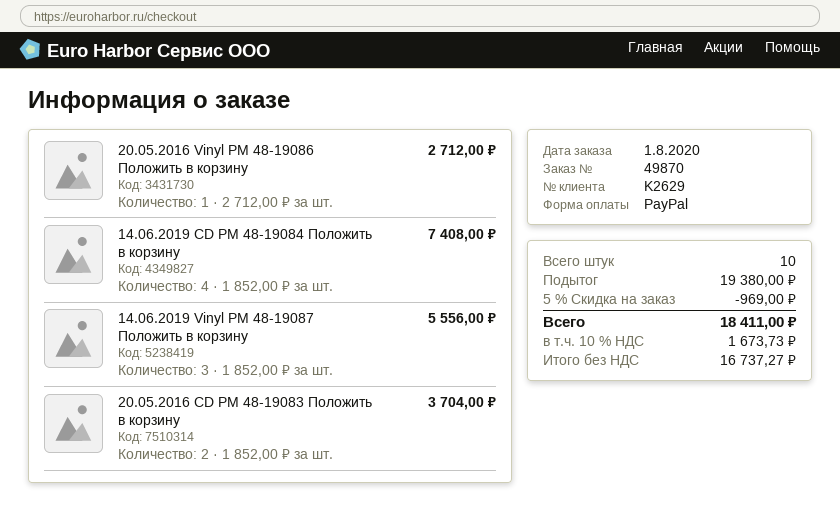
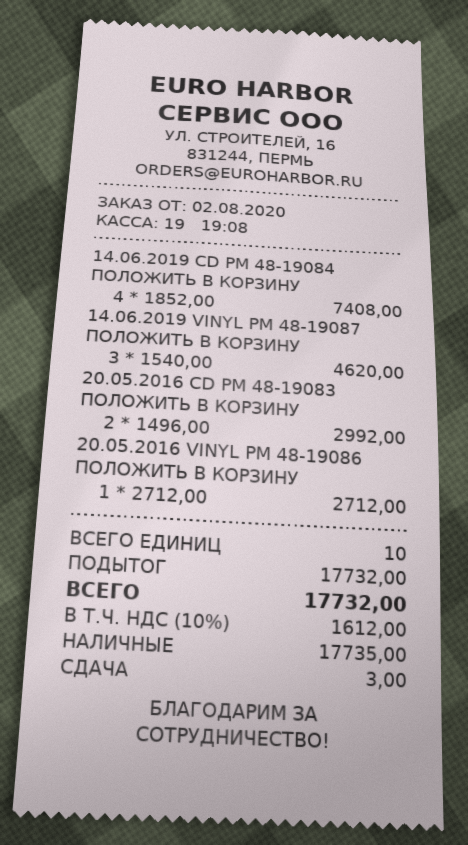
order date: 2020-08-01 -> 2020-08-02
payment method: PayPal -> cash
14.06.2019 Vinyl PM 48-19087 Положить в корзину: 3 x 1852.00 = 5556.00 -> 3 x 1540.00 = 4620.00
20.05.2016 CD PM 48-19083 Положить в корзину: 2 x 1852.00 = 3704.00 -> 2 x 1496.00 = 2992.00
subtotal: 19380.00 -> 17732.00
discount: 5% = 969.00 -> none
tax: 10% = 1673.73 -> 10% = 1612.00
total: 18411.00 -> 17732.00

